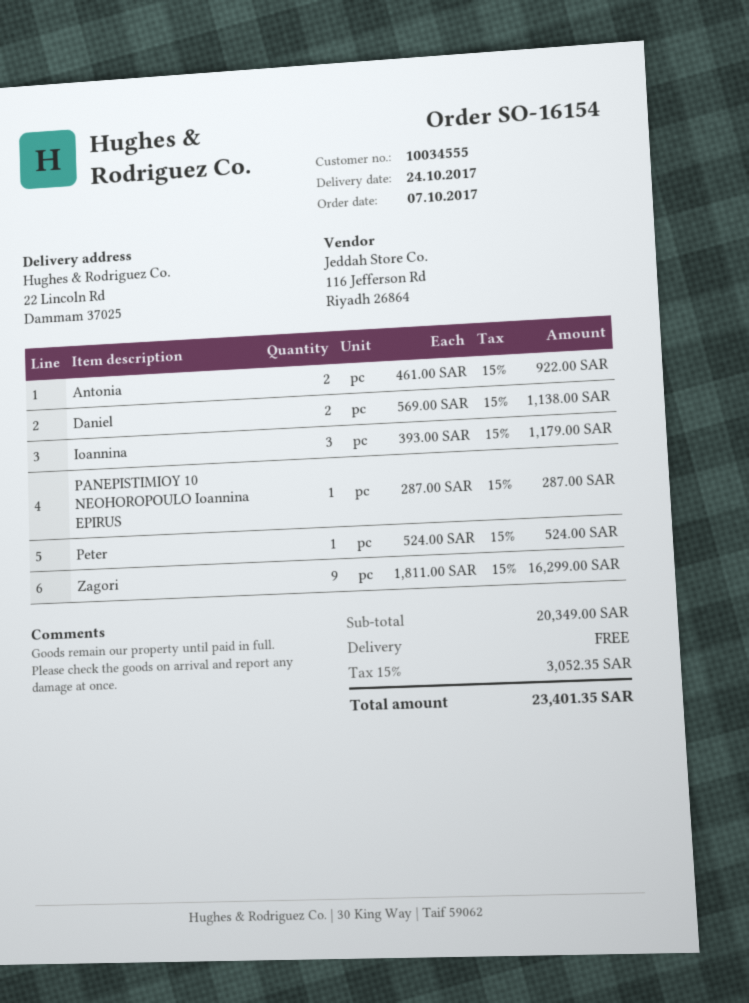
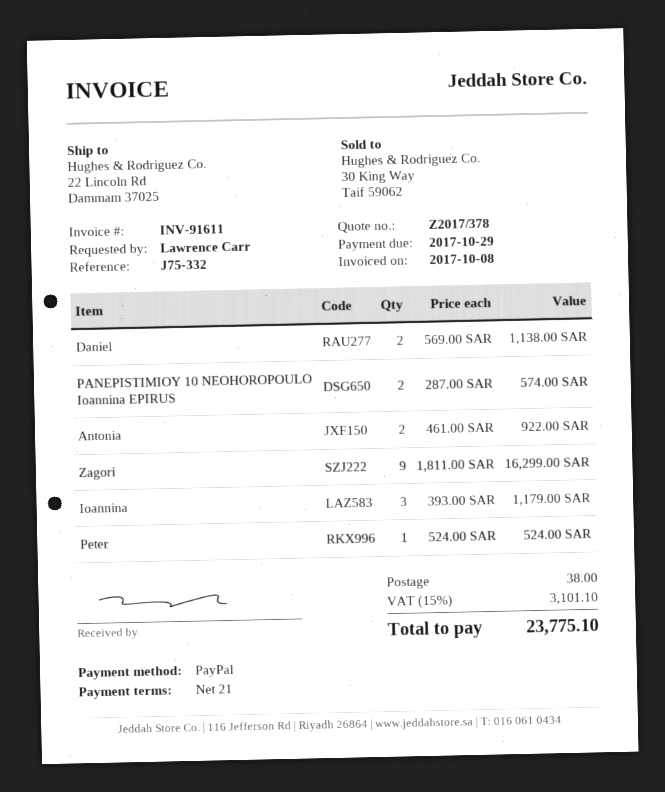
PANEPISTIMIOY 10 NEOHOROPOULO Ioannina EPIRUS: 1 x 287.00 = 287.00 -> 2 x 287.00 = 574.00
shipping: 0.00 -> 38.00
tax: 15% = 3052.35 -> 15% = 3101.10
total: 23401.35 -> 23775.10

